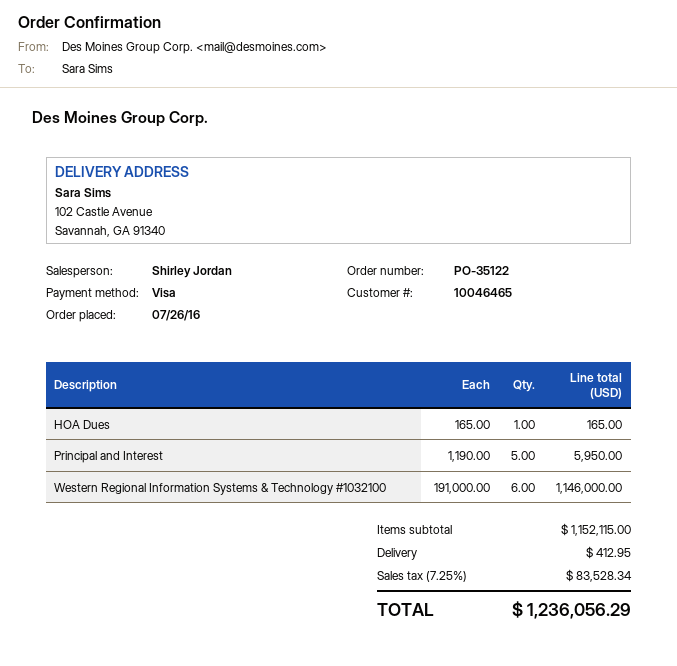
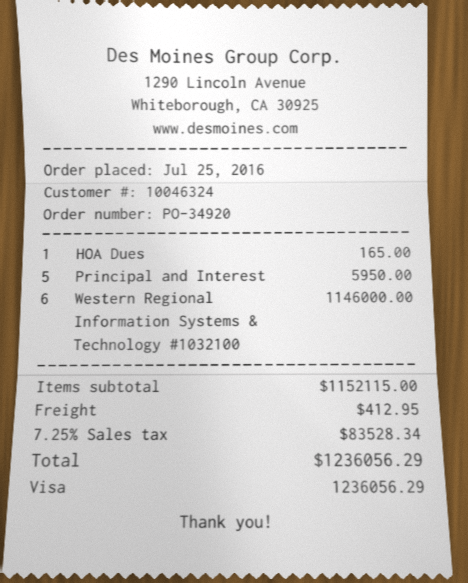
order number: PO-35122 -> PO-34920
order date: 2016-07-26 -> 2016-07-25
customer number: 10046465 -> 10046324

